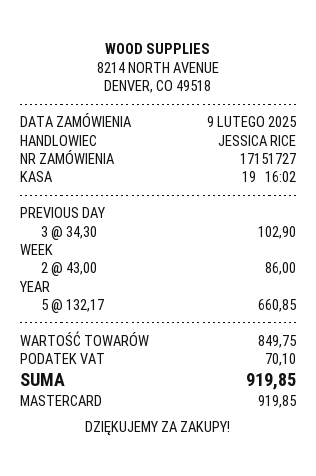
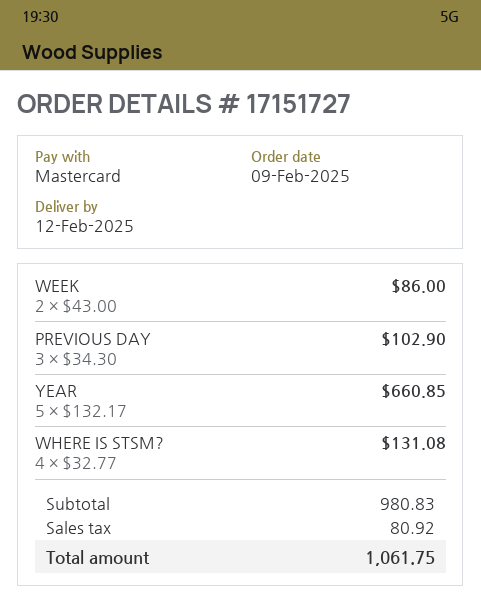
WHERE IS STSM?: none -> 4 x 32.77 = 131.08
subtotal: 849.75 -> 980.83
tax: 70.10 -> 80.92
total: 919.85 -> 1061.75

